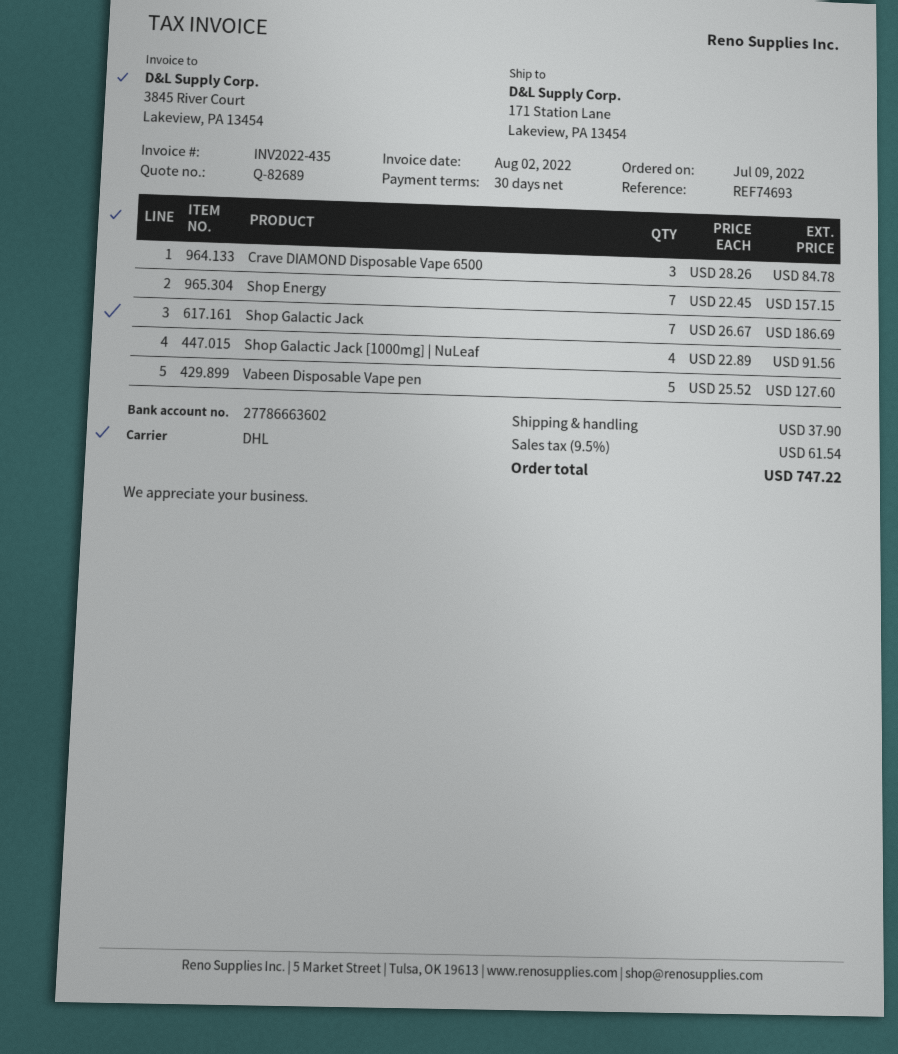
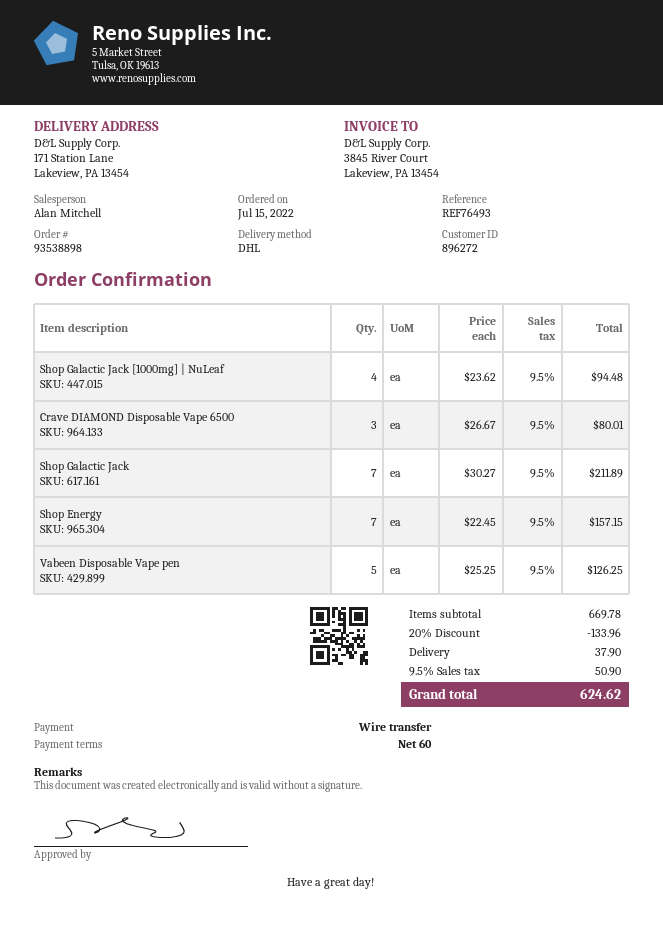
order date: 2022-07-09 -> 2022-07-15
payment terms: 30 days -> 60 days
reference: REF74693 -> REF76493
Crave DIAMOND Disposable Vape 6500: 3 x 28.26 = 84.78 -> 3 x 26.67 = 80.01
Shop Galactic Jack: 7 x 26.67 = 186.69 -> 7 x 30.27 = 211.89
Shop Galactic Jack [1000mg] | NuLeaf: 4 x 22.89 = 91.56 -> 4 x 23.62 = 94.48
Vabeen Disposable Vape pen: 5 x 25.52 = 127.60 -> 5 x 25.25 = 126.25
discount: none -> 20% = 133.96
tax: 9.5% = 61.54 -> 9.5% = 50.90
total: 747.22 -> 624.62

